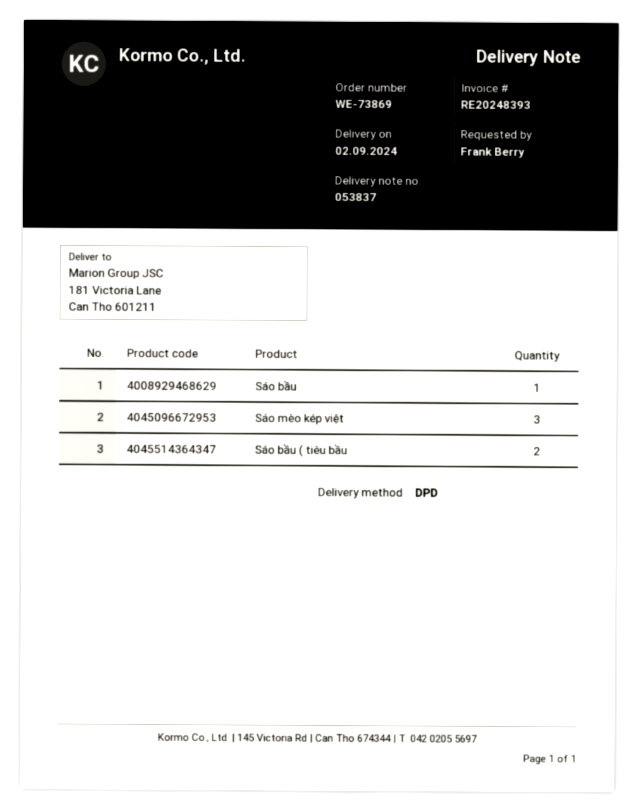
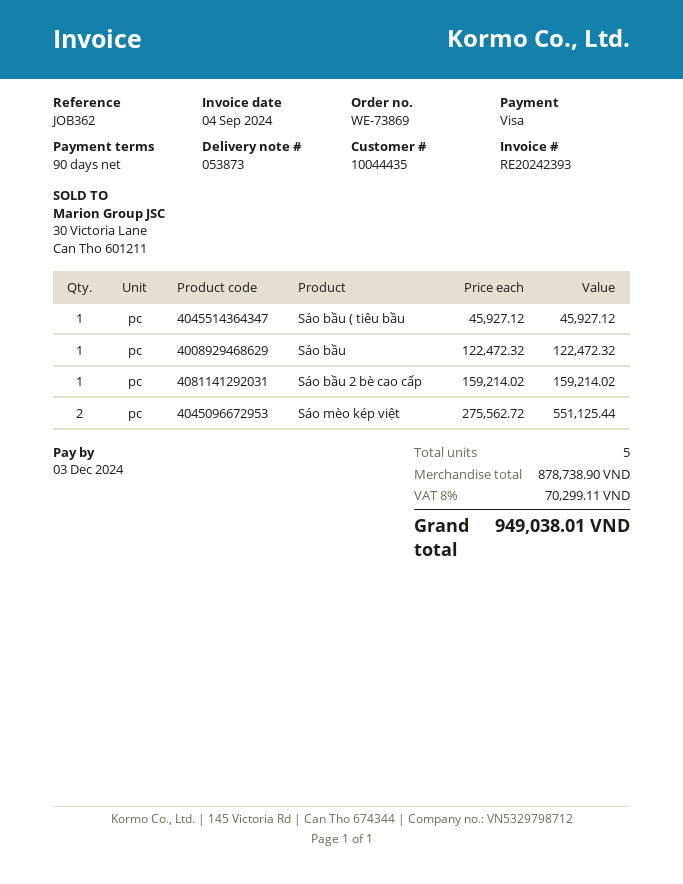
delivery note number: 053837 -> 053873
invoice number: RE20248393 -> RE20242393
Sáo mèo kép việt: 3 -> 2
Sáo bầu ( tiêu bầu: 2 -> 1
Sáo bầu 2 bè cao cấp: none -> 1

